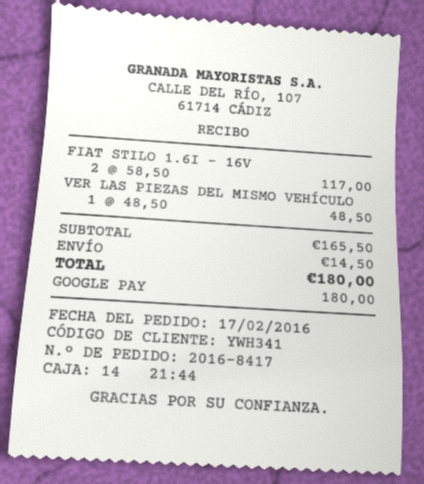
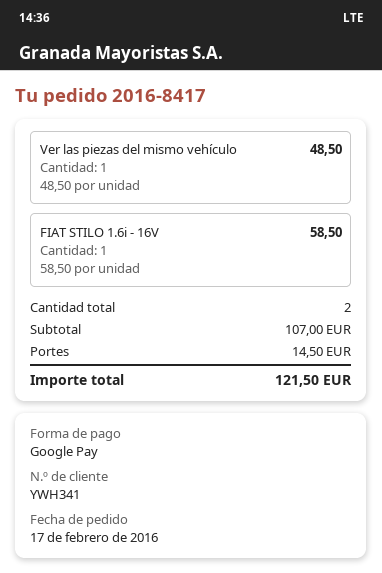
FIAT STILO 1.6I - 16V: 2 x 58.50 = 117.00 -> 1 x 58.50 = 58.50
subtotal: 165.50 -> 107.00
total: 180.00 -> 121.50

